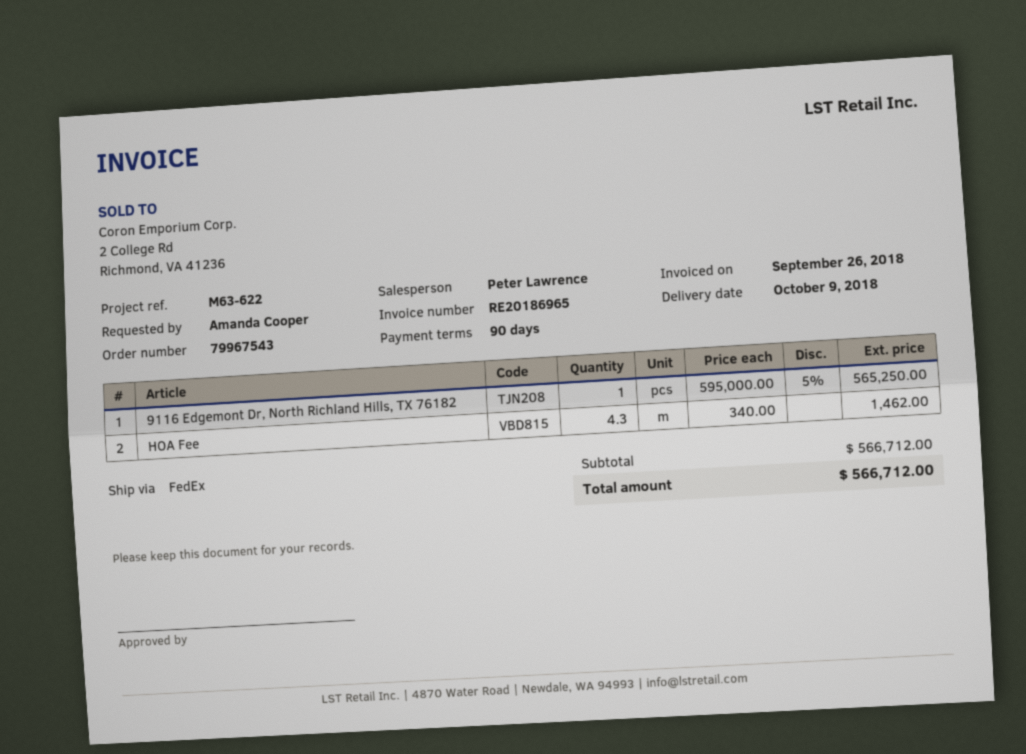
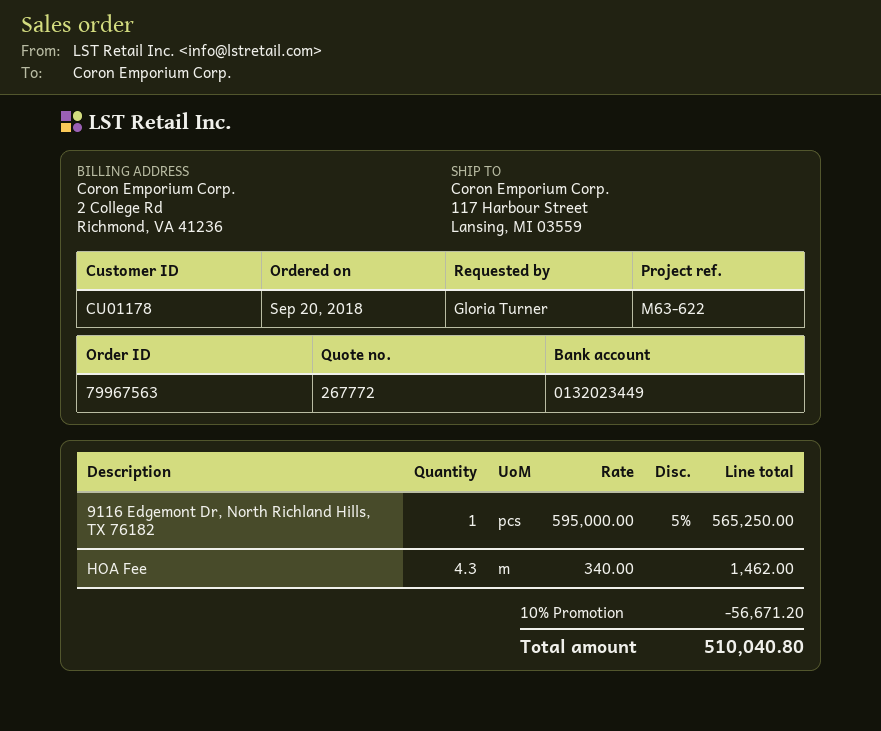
order number: 79967543 -> 79967563
ordered by: Amanda Cooper -> Gloria Turner
discount: none -> 10% = 56671.20
total: 566712.00 -> 510040.80

